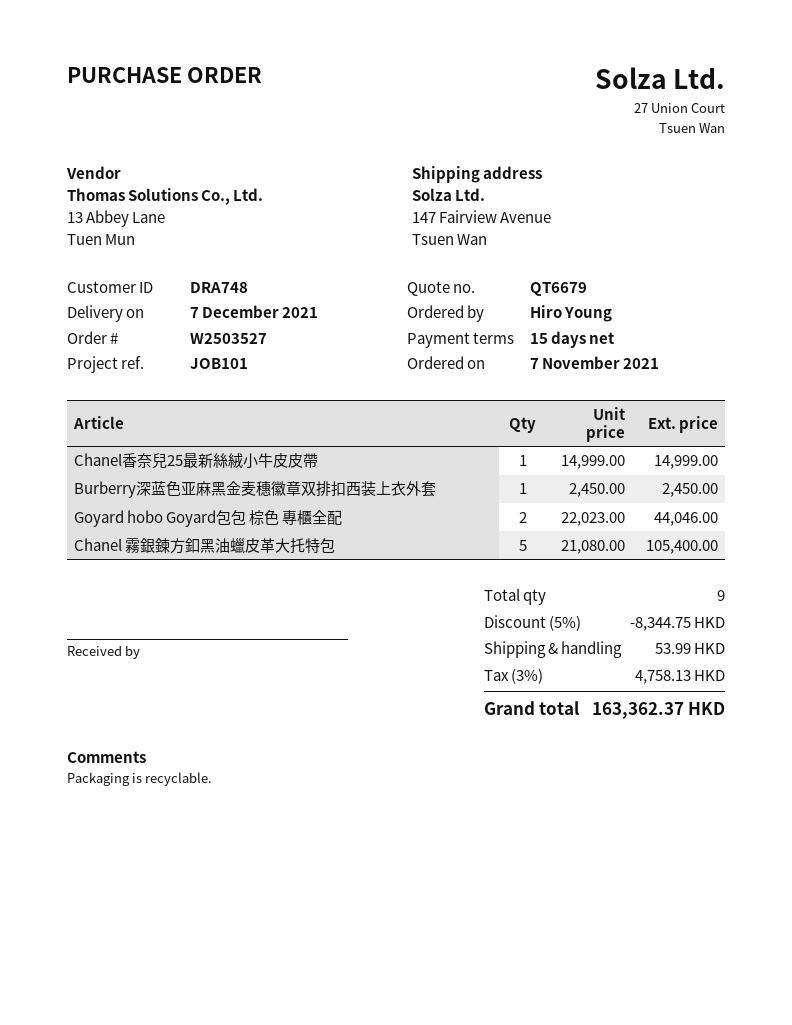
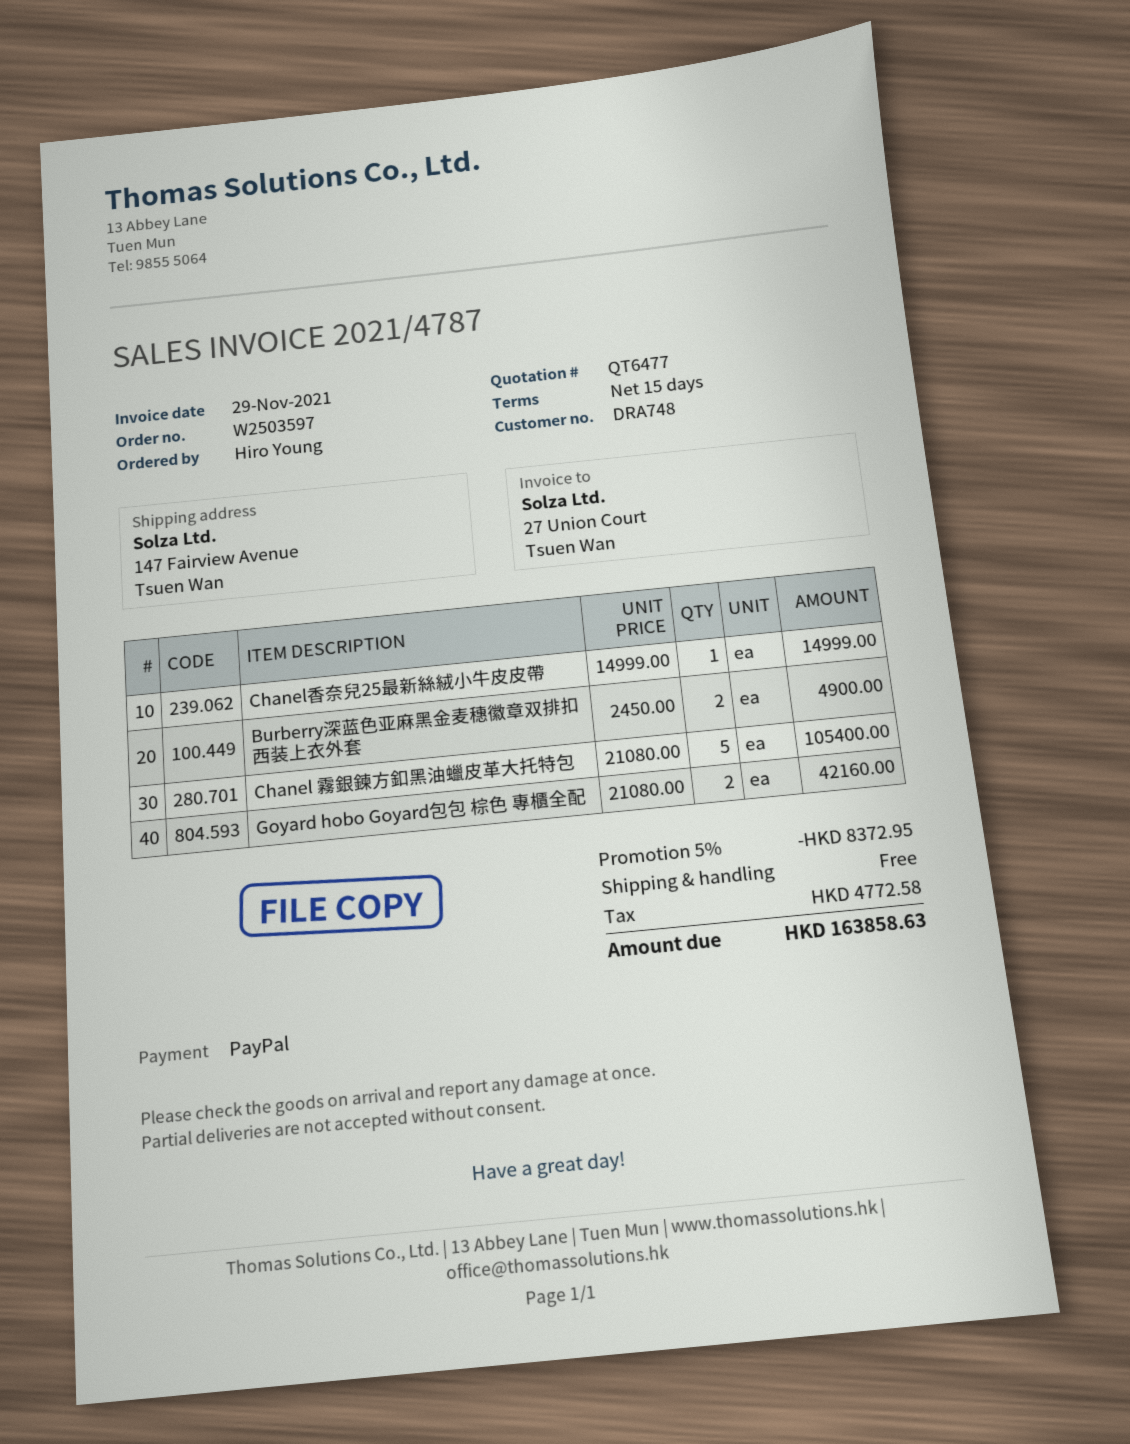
quote number: QT6679 -> QT6477
order number: W2503527 -> W2503597
Burberry深蓝色亚麻黑金麦穗徽章双排扣西装上衣外套: 1 x 2450.00 = 2450.00 -> 2 x 2450.00 = 4900.00
Goyard hobo Goyard包包 棕色 專櫃全配: 2 x 22023.00 = 44046.00 -> 2 x 21080.00 = 42160.00
discount: 5% = 8344.75 -> 5% = 8372.95
shipping: 53.99 -> 0.00
tax: 4758.13 -> 4772.58
total: 163362.37 -> 163858.63

